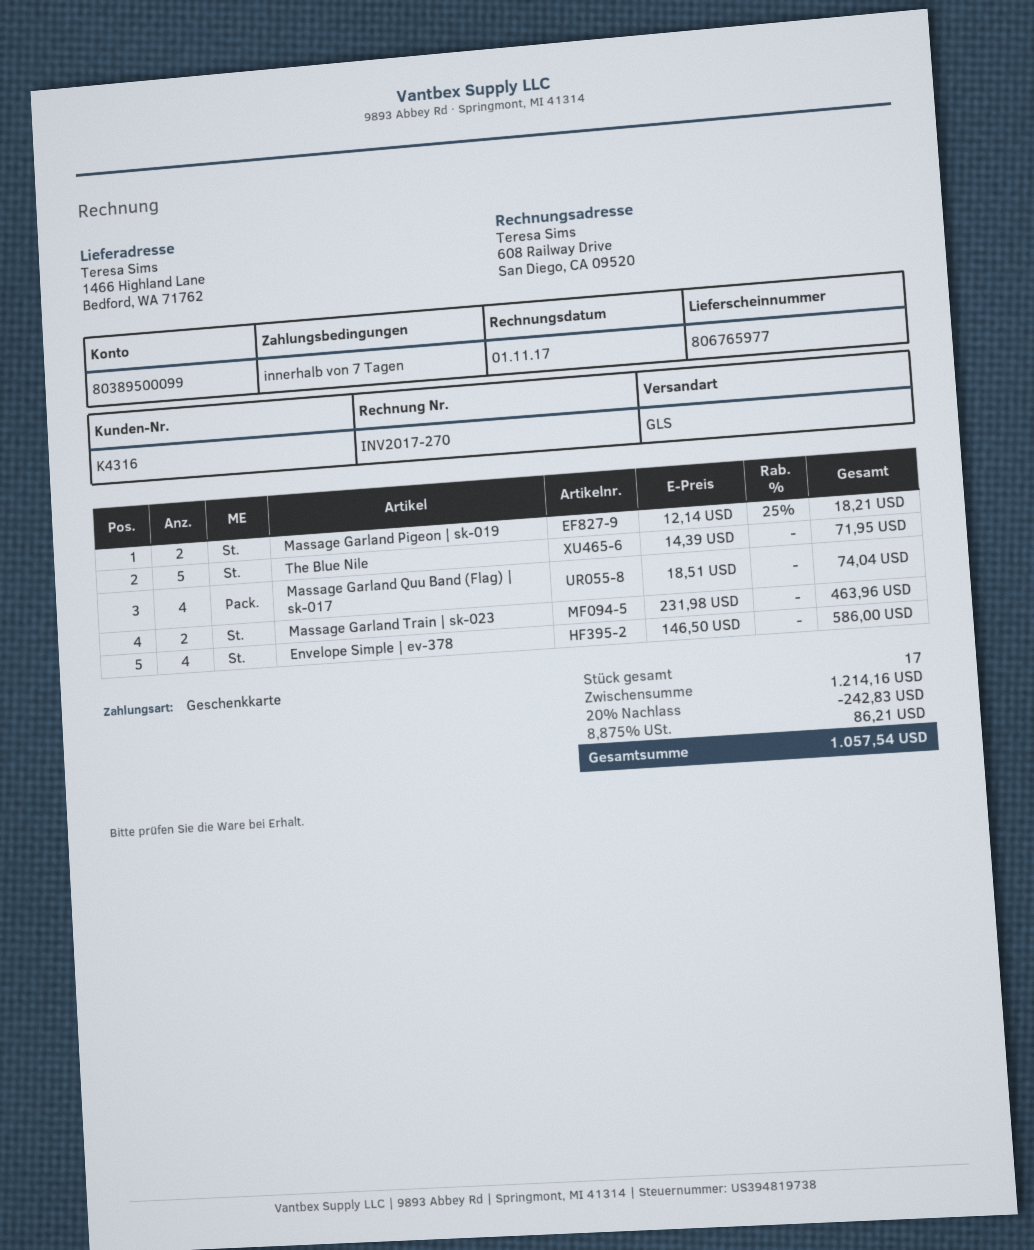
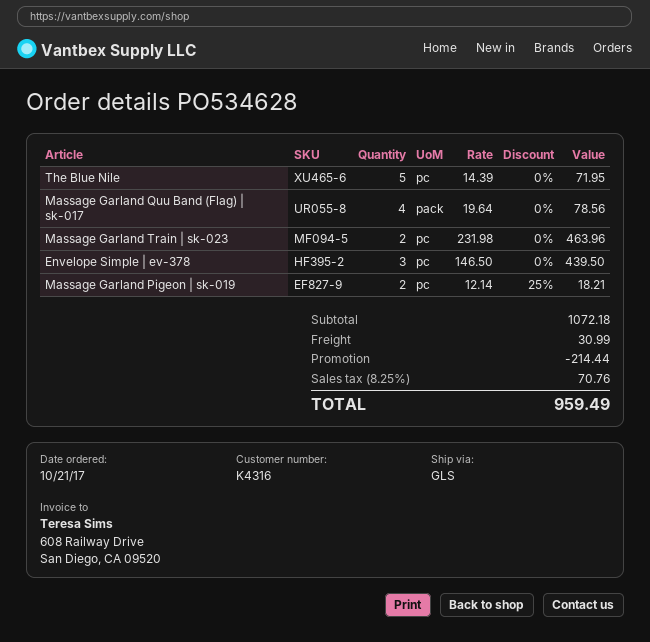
Massage Garland Quu Band (Flag) | sk-017: 4 x 18.51 = 74.04 -> 4 x 19.64 = 78.56
Envelope Simple | ev-378: 4 x 146.50 = 586.00 -> 3 x 146.50 = 439.50
subtotal: 1214.16 -> 1072.18
discount: 242.83 -> 214.44
shipping: none -> 30.99
tax: 8.875% = 86.21 -> 8.25% = 70.76
total: 1057.54 -> 959.49

